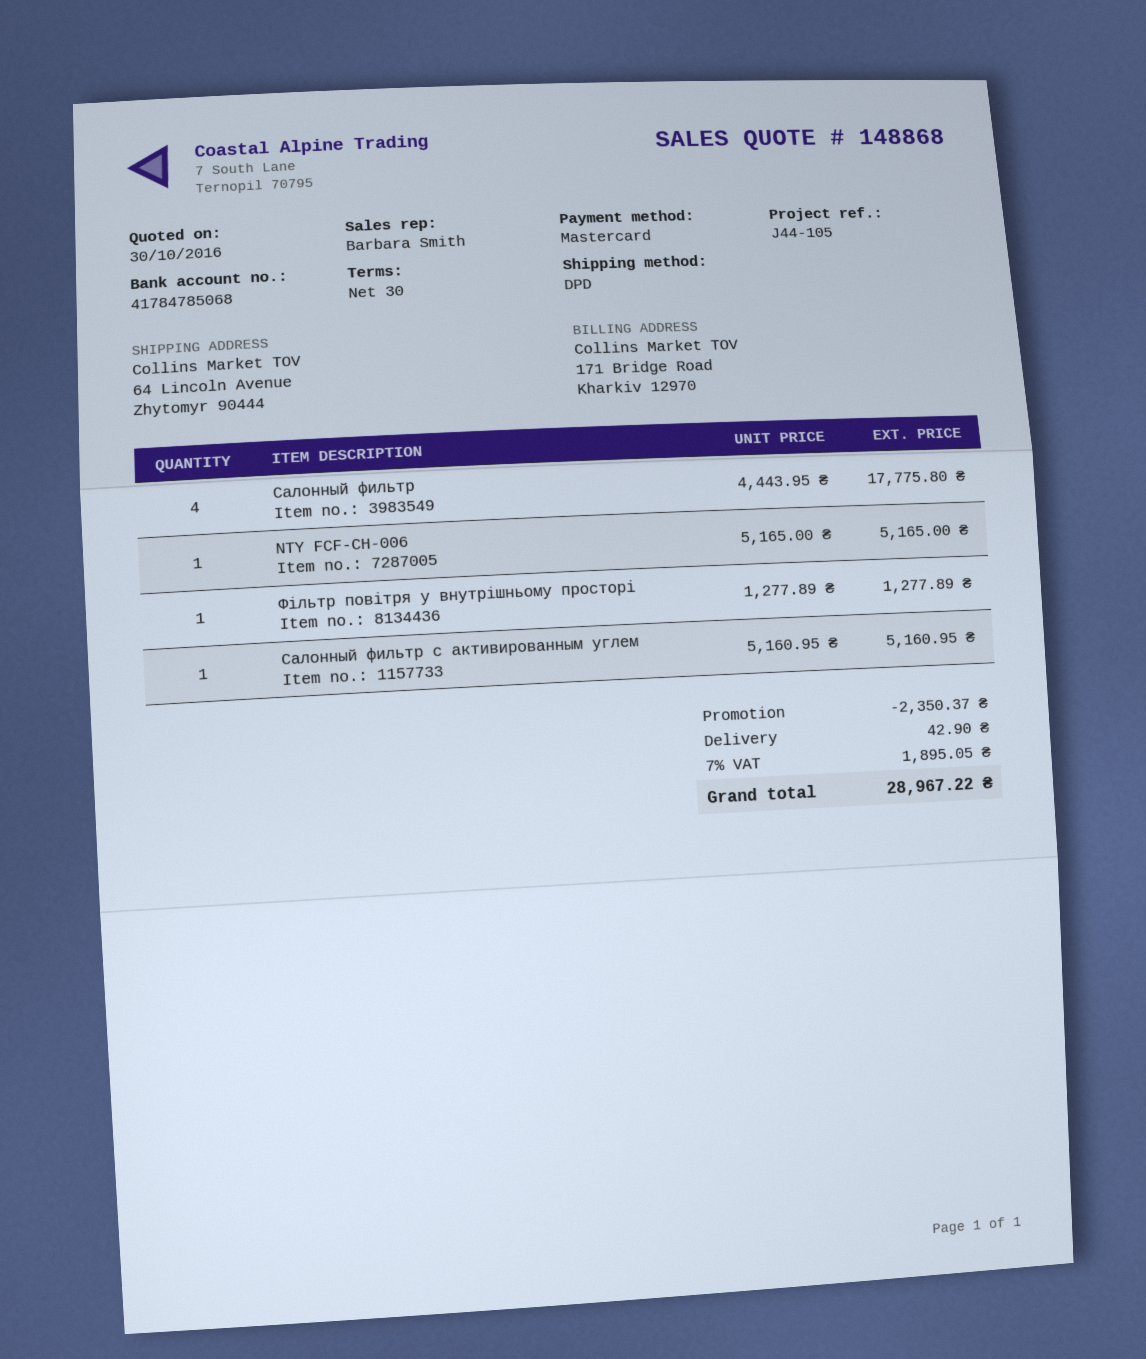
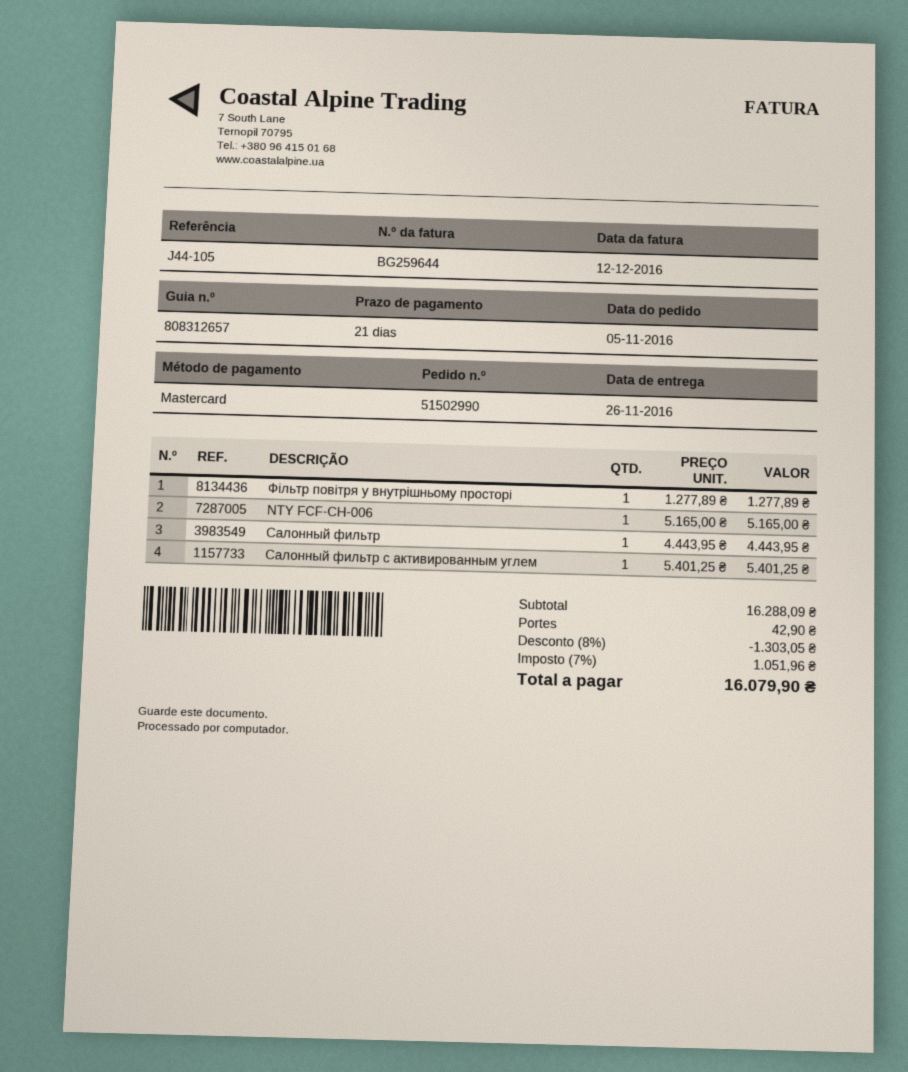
payment terms: 30 days -> 21 days
Салонный фильтр: 4 x 4443.95 = 17775.80 -> 1 x 4443.95 = 4443.95
Салонный фильтр с активированным углем: 1 x 5160.95 = 5160.95 -> 1 x 5401.25 = 5401.25
discount: 2350.37 -> 1303.05
tax: 7% = 1895.05 -> 7% = 1051.96
total: 28967.22 -> 16079.90

